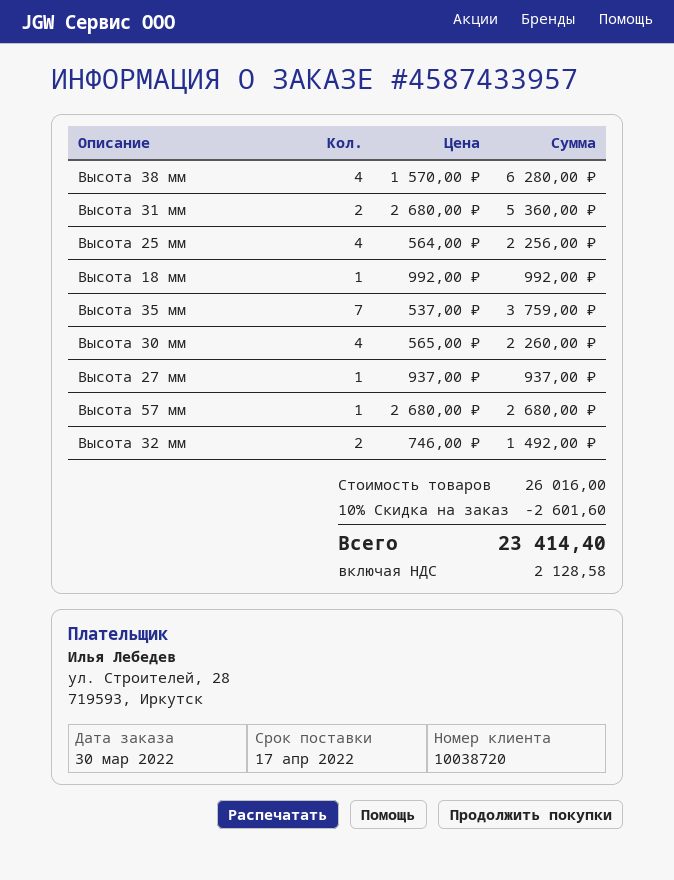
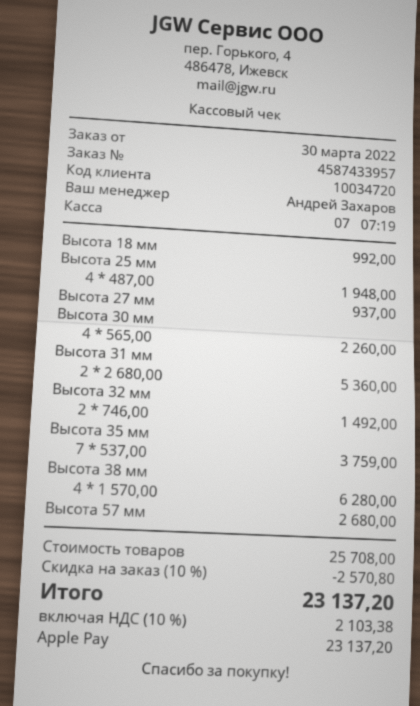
customer number: 10038720 -> 10034720
Высота 25 мм: 4 x 564.00 = 2256.00 -> 4 x 487.00 = 1948.00
subtotal: 26016.00 -> 25708.00
discount: 10% = 2601.60 -> 10% = 2570.80
tax: 2128.58 -> 2103.38
total: 23414.40 -> 23137.20

